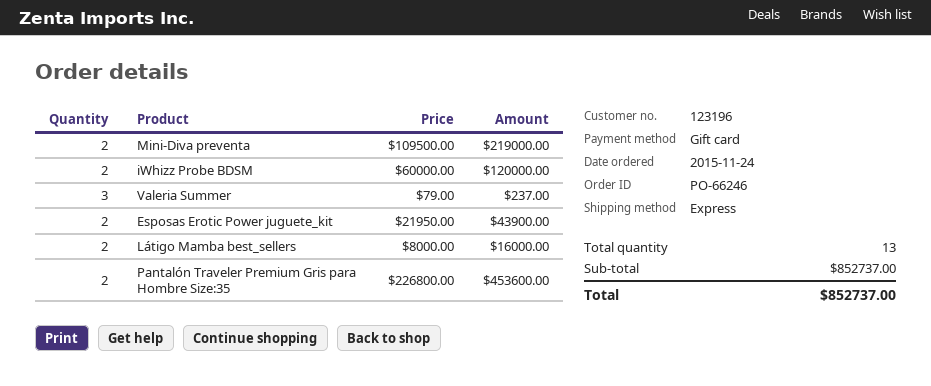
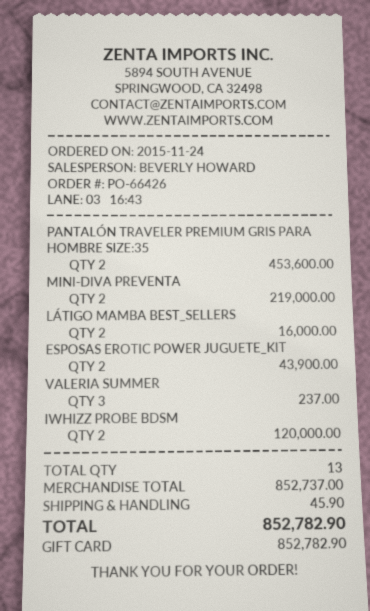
order number: PO-66246 -> PO-66426
shipping: none -> 45.90
total: 852737.00 -> 852782.90

